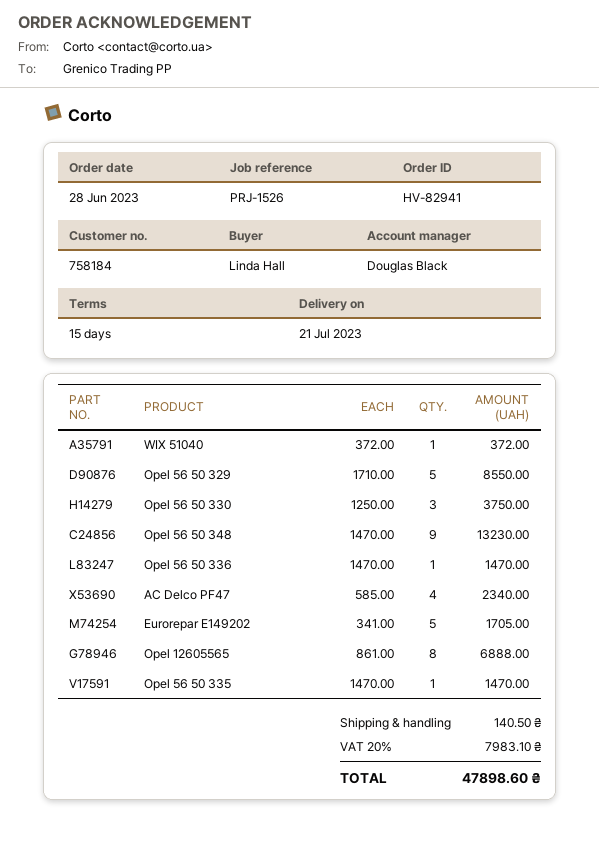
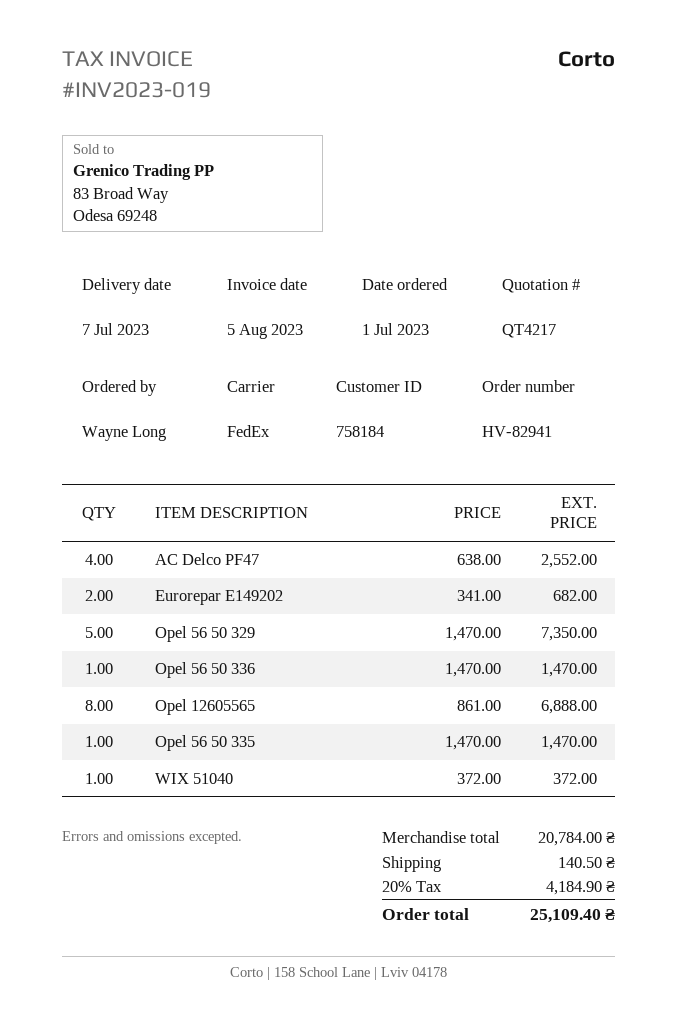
order date: 2023-06-28 -> 2023-07-01
delivery date: 2023-07-21 -> 2023-07-07
ordered by: Linda Hall -> Wayne Long
Opel 56 50 329: 5 x 1710.00 = 8550.00 -> 5 x 1470.00 = 7350.00
Opel 56 50 330: 3 x 1250.00 = 3750.00 -> none
Opel 56 50 348: 9 x 1470.00 = 13230.00 -> none
AC Delco PF47: 4 x 585.00 = 2340.00 -> 4 x 638.00 = 2552.00
Eurorepar E149202: 5 x 341.00 = 1705.00 -> 2 x 341.00 = 682.00
tax: 20% = 7983.10 -> 20% = 4184.90
total: 47898.60 -> 25109.40

